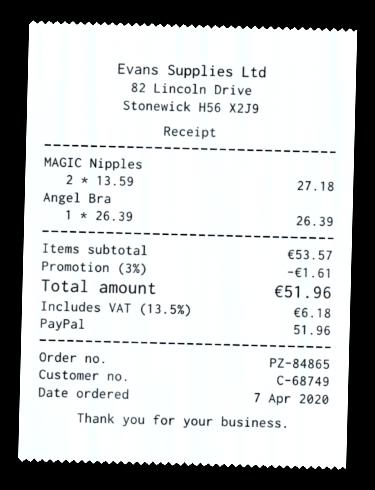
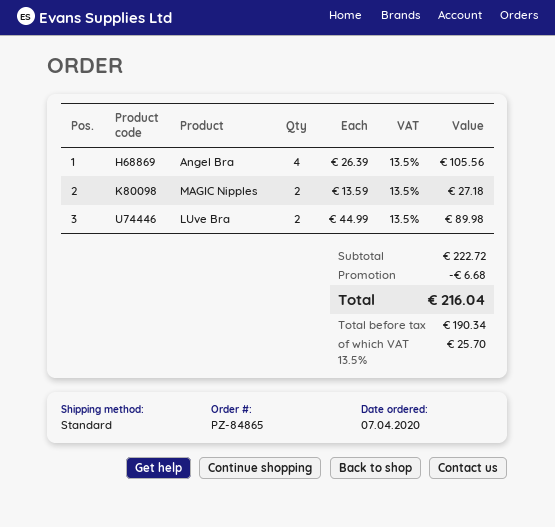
Angel Bra: 1 x 26.39 = 26.39 -> 4 x 26.39 = 105.56
LUve Bra: none -> 2 x 44.99 = 89.98
subtotal: 53.57 -> 222.72
discount: 1.61 -> 6.68
tax: 13.5% = 6.18 -> 13.5% = 25.70
total: 51.96 -> 216.04

